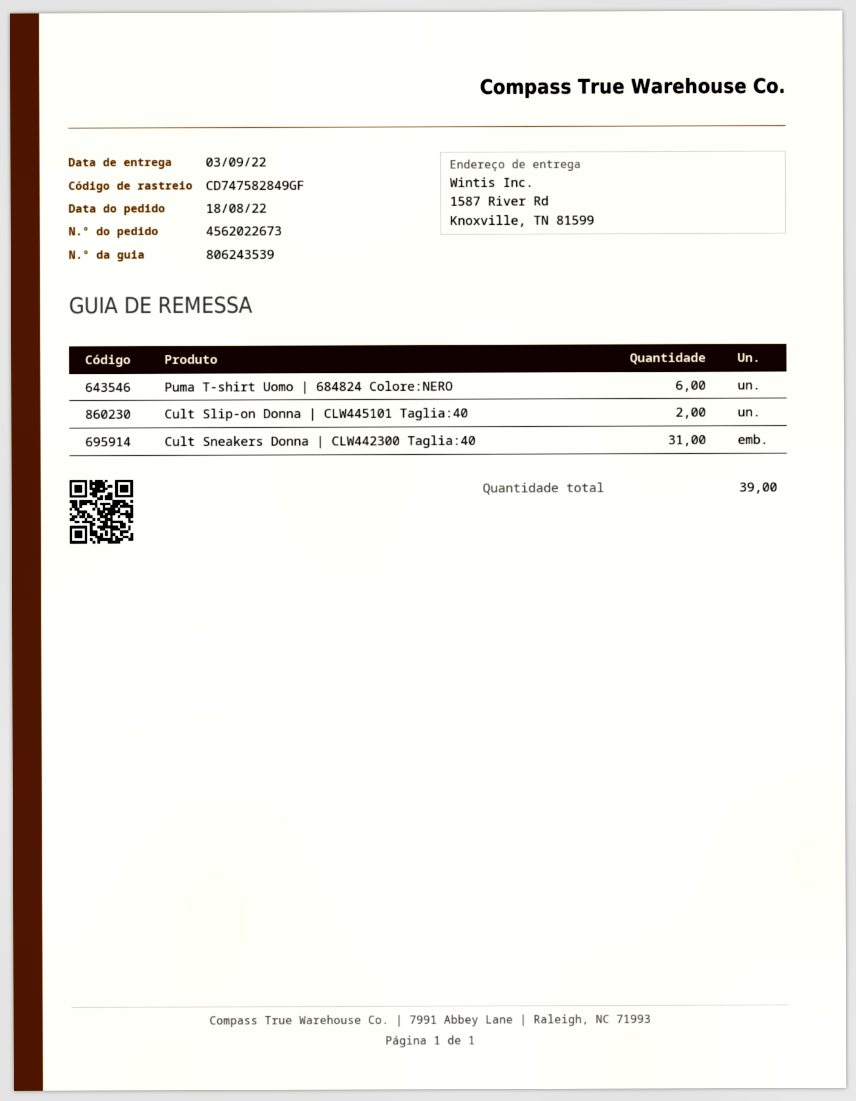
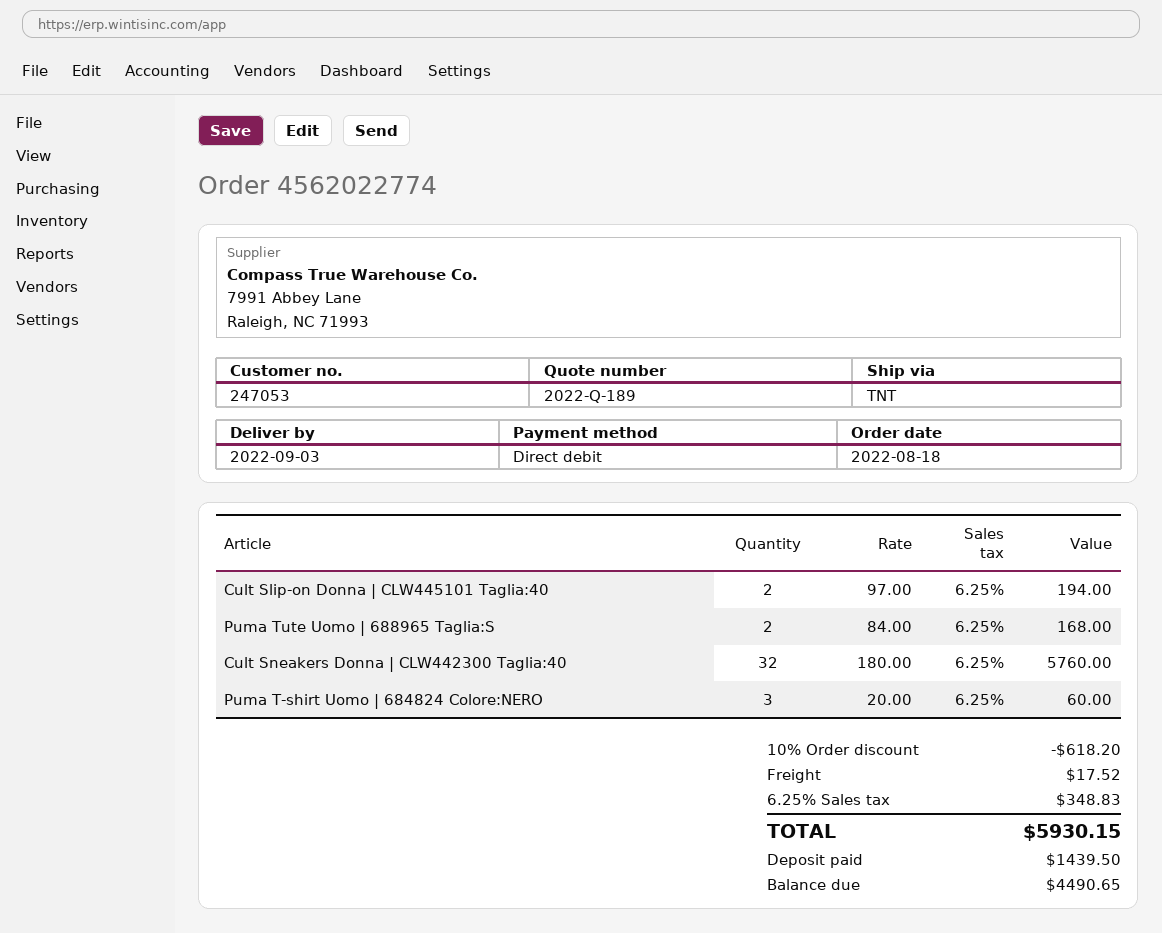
order number: 4562022673 -> 4562022774
Puma T-shirt Uomo | 684824 Colore:NERO: 6 -> 3
Cult Sneakers Donna | CLW442300 Taglia:40: 31 -> 32
Puma Tute Uomo | 688965 Taglia:S: none -> 2

